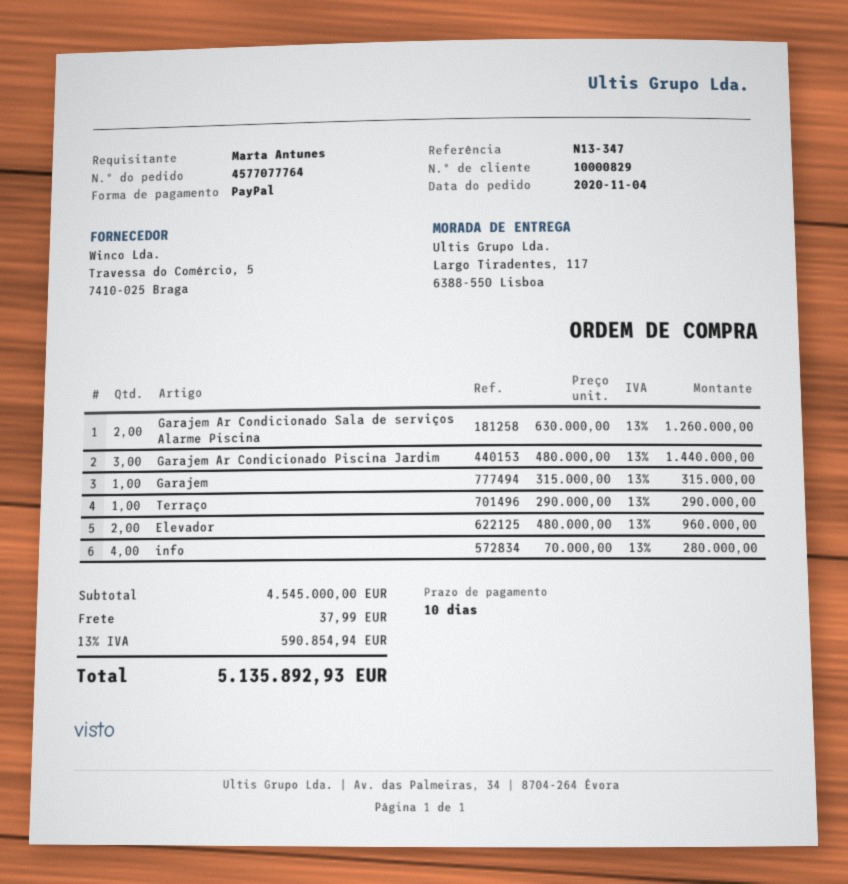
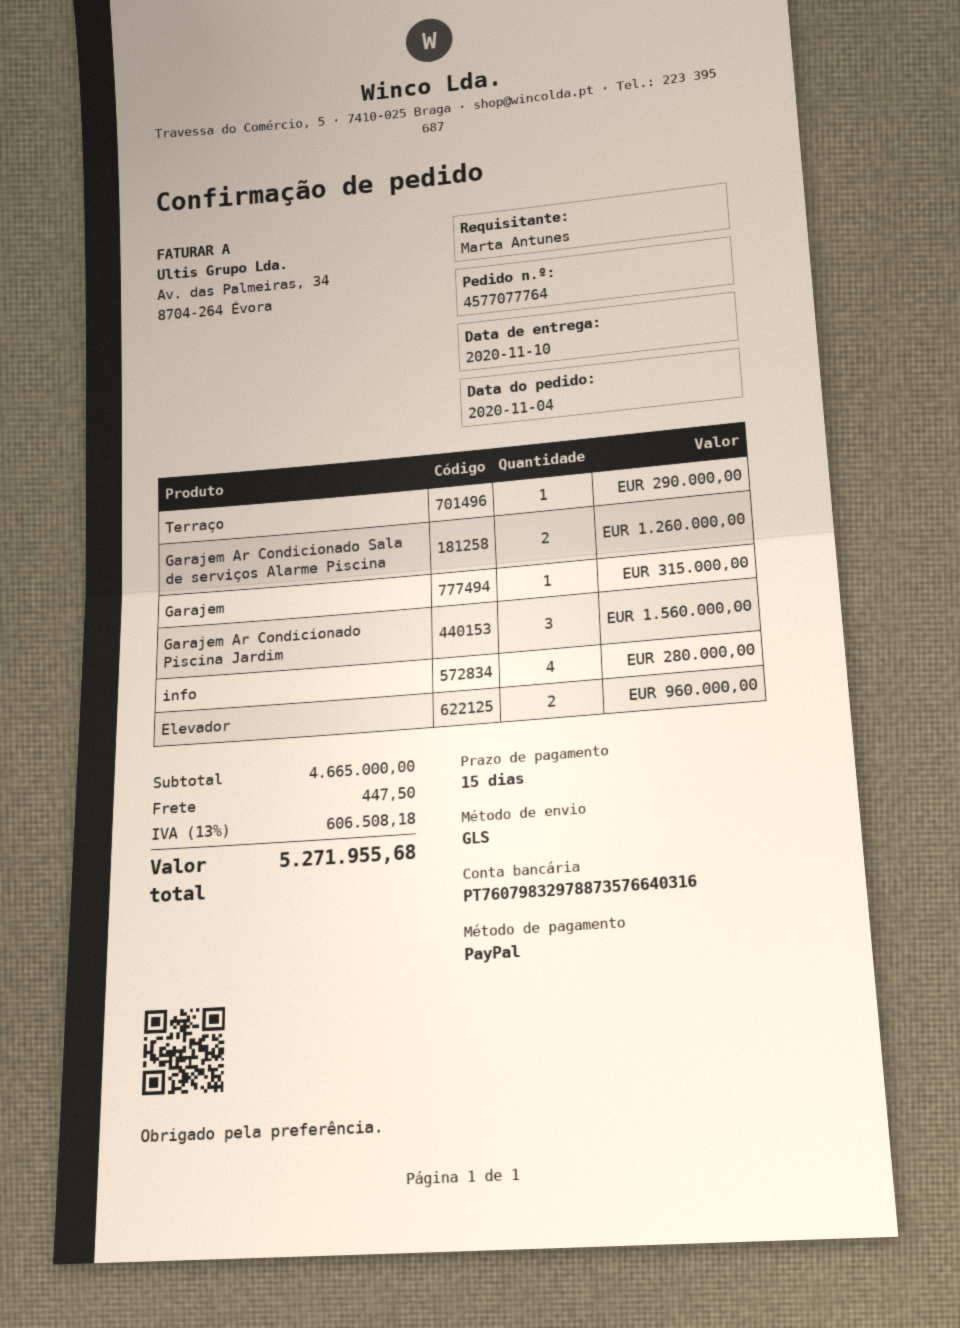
payment terms: 10 days -> 15 days
Garajem Ar Condicionado Piscina Jardim: 3 for 1440000.00 -> 3 for 1560000.00
subtotal: 4545000.00 -> 4665000.00
shipping: 37.99 -> 447.50
tax: 13% = 590854.94 -> 13% = 606508.18
total: 5135892.93 -> 5271955.68

